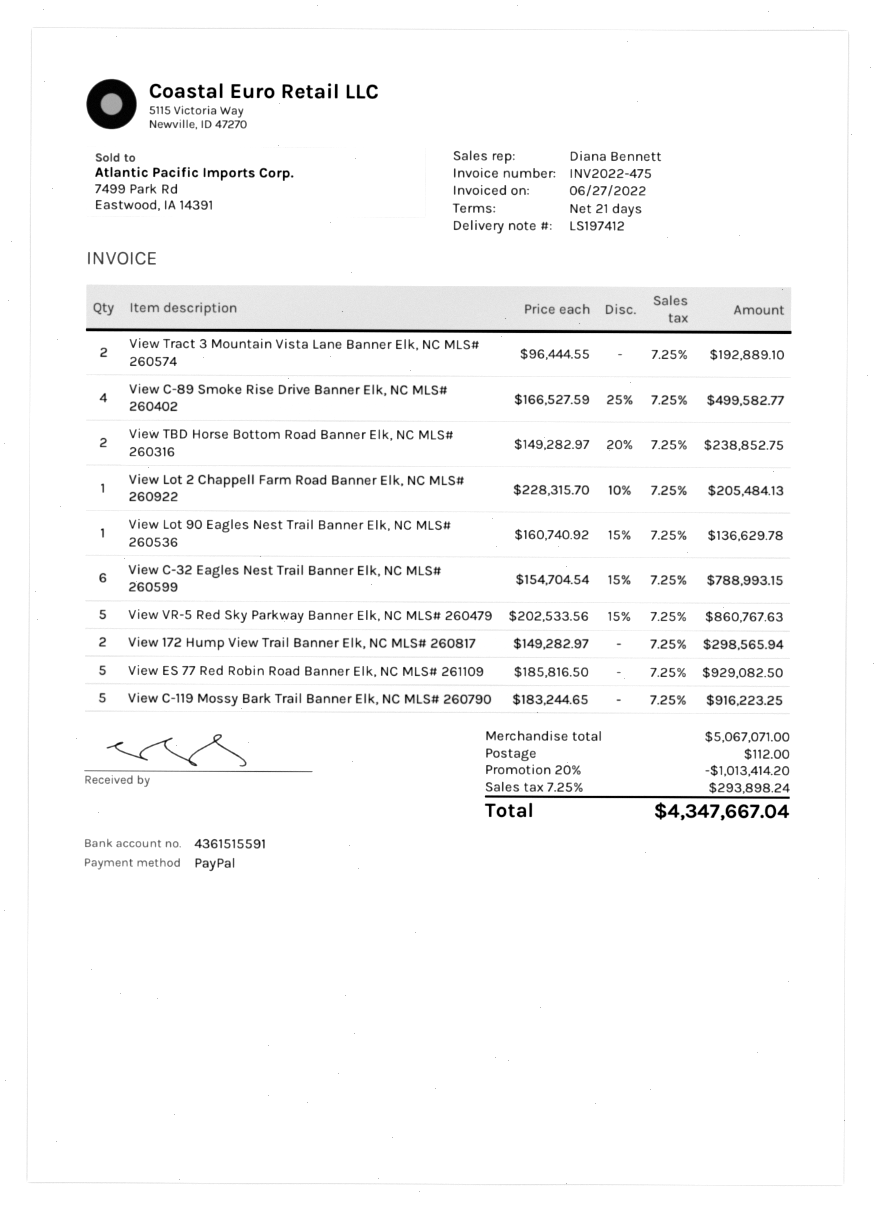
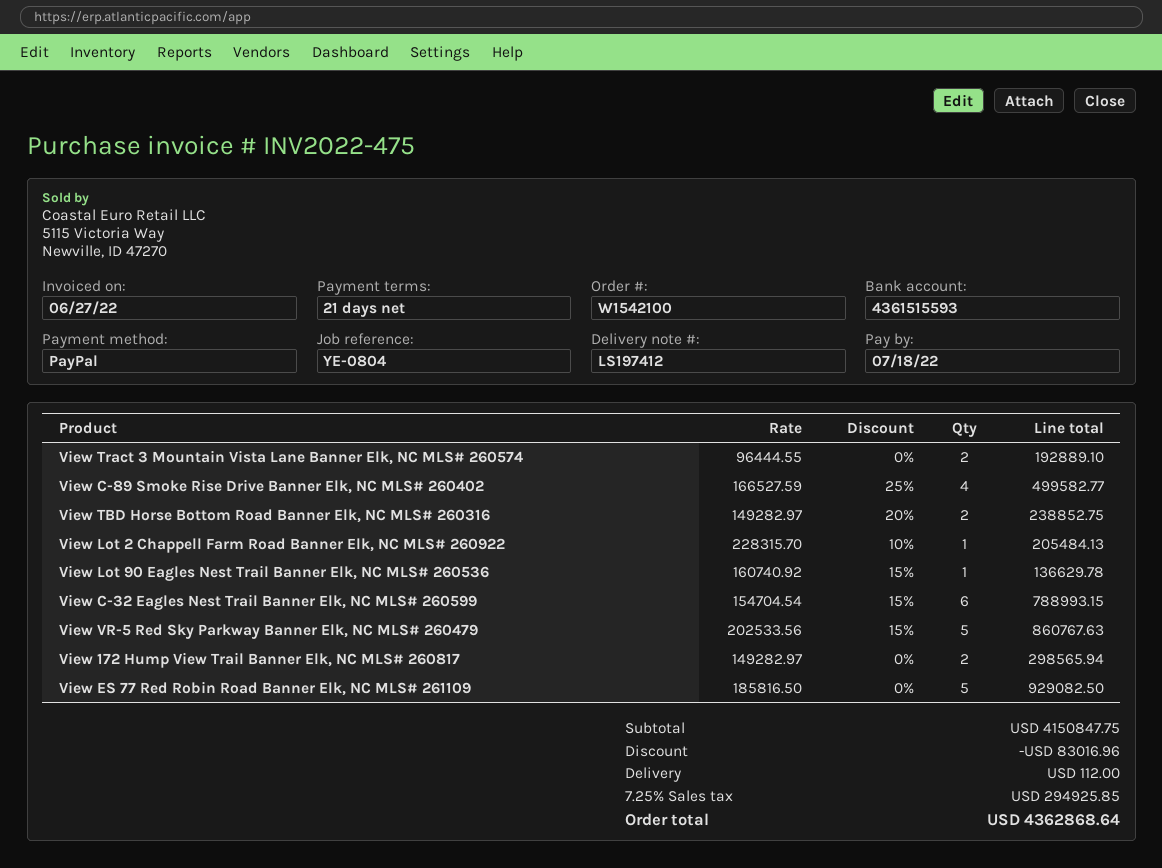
bank account: 4361515591 -> 4361515593
View C-119 Mossy Bark Trail Banner Elk, NC MLS# 260790: 5 x 183244.65 = 916223.25 -> none
subtotal: 5067071.00 -> 4150847.75
discount: 1013414.20 -> 83016.96
tax: 7.25% = 293898.24 -> 7.25% = 294925.85
total: 4347667.04 -> 4362868.64

